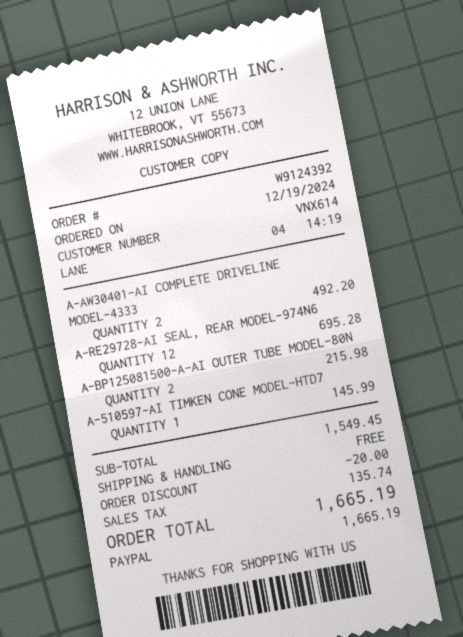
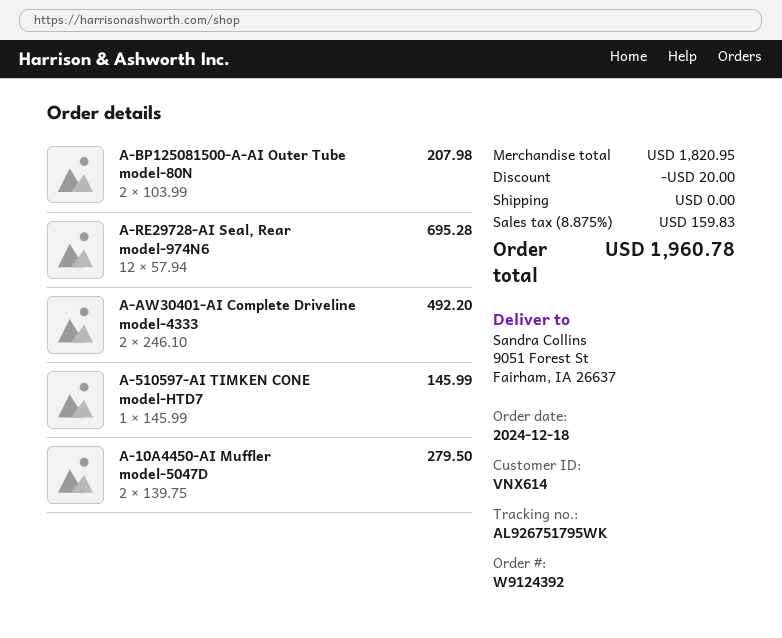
order date: 2024-12-19 -> 2024-12-18
A-BP125081500-A-AI OUTER TUBE MODEL-80N: 2 for 215.98 -> 2 for 207.98
A-10A4450-AI Muffler model-5047D: none -> 2 for 279.50
subtotal: 1549.45 -> 1820.95
tax: 135.74 -> 159.83
total: 1665.19 -> 1960.78

